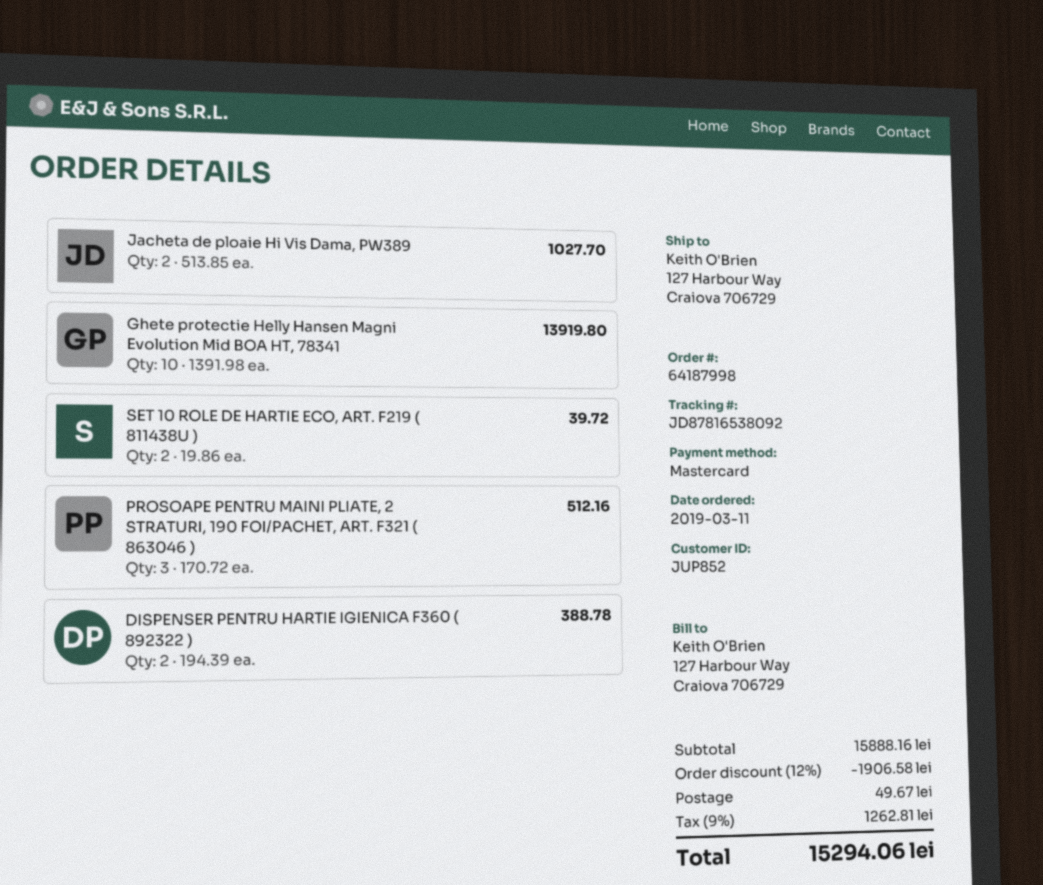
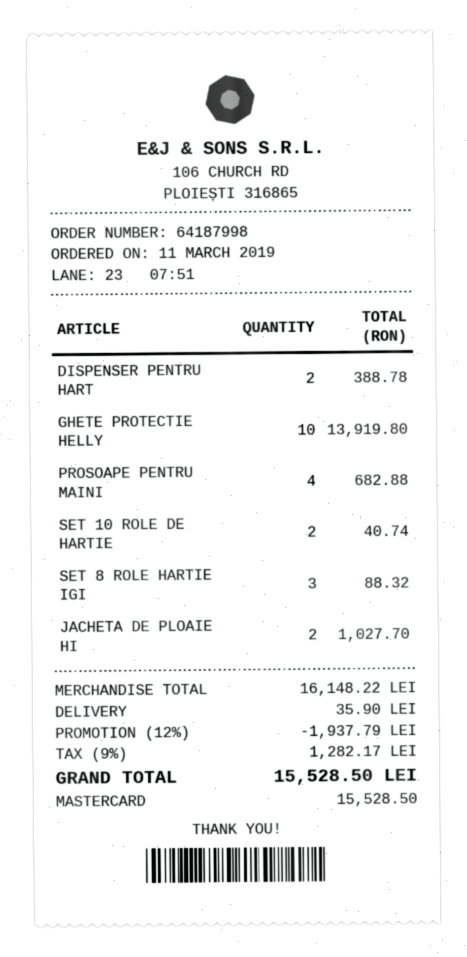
SET 10 ROLE DE HARTIE ECO, ART. F219 ( 811438U ): 2 for 39.72 -> 2 for 40.74
PROSOAPE PENTRU MAINI PLIATE, 2 STRATURI, 190 FOI/PACHET, ART. F321 ( 863046 ): 3 for 512.16 -> 4 for 682.88
SET 8 ROLE HARTIE IGI: none -> 3 for 88.32
subtotal: 15888.16 -> 16148.22
discount: 12% = 1906.58 -> 12% = 1937.79
shipping: 49.67 -> 35.90
tax: 9% = 1262.81 -> 9% = 1282.17
total: 15294.06 -> 15528.50

